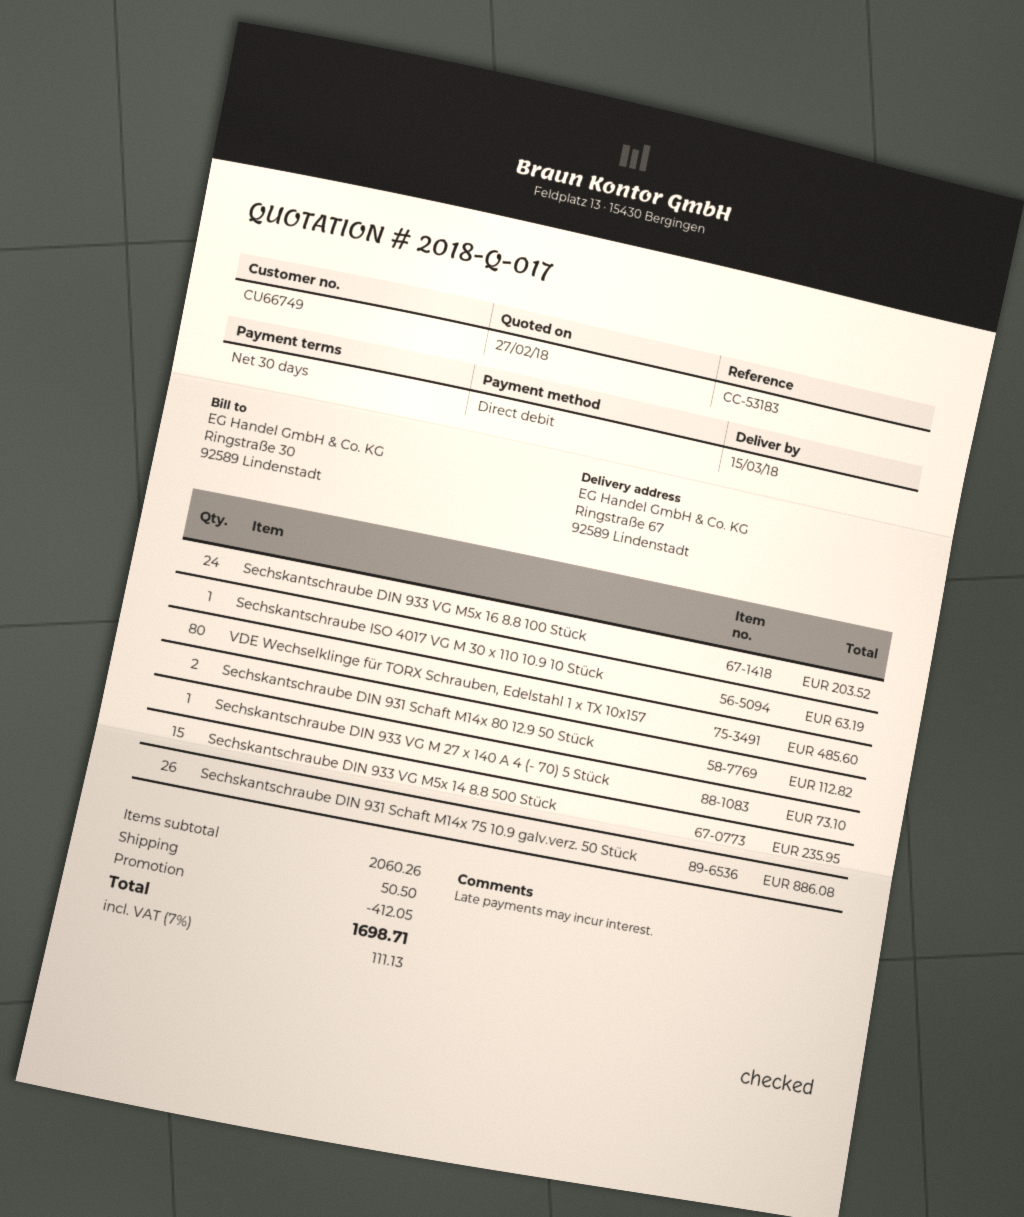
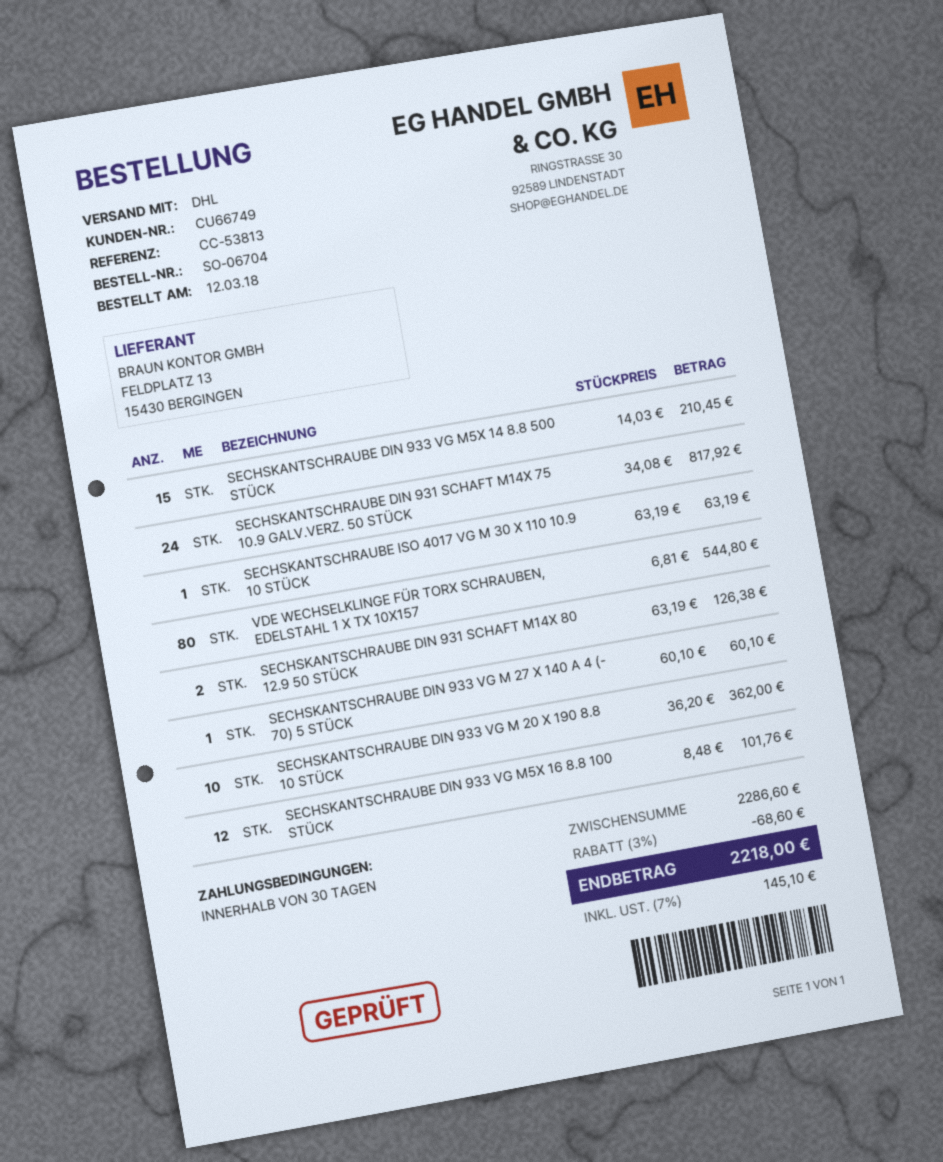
reference: CC-53183 -> CC-53813
Sechskantschraube DIN 933 VG M5x 16 8.8 100 Stück: 24 for 203.52 -> 12 for 101.76
VDE Wechselklinge für TORX Schrauben, Edelstahl 1 x TX 10x157: 80 for 485.60 -> 80 for 544.80
Sechskantschraube DIN 931 Schaft M14x 80 12.9 50 Stück: 2 for 112.82 -> 2 for 126.38
Sechskantschraube DIN 933 VG M 27 x 140 A 4 (- 70) 5 Stück: 1 for 73.10 -> 1 for 60.10
Sechskantschraube DIN 933 VG M5x 14 8.8 500 Stück: 15 for 235.95 -> 15 for 210.45
Sechskantschraube DIN 931 Schaft M14x 75 10.9 galv.verz. 50 Stück: 26 for 886.08 -> 24 for 817.92
SECHSKANTSCHRAUBE DIN 933 VG M 20 X 190 8.8 10 STÜCK: none -> 10 for 362.00
subtotal: 2060.26 -> 2286.60
discount: 412.05 -> 68.60
shipping: 50.50 -> none
tax: 7% = 111.13 -> 7% = 145.10
total: 1698.71 -> 2218.00

